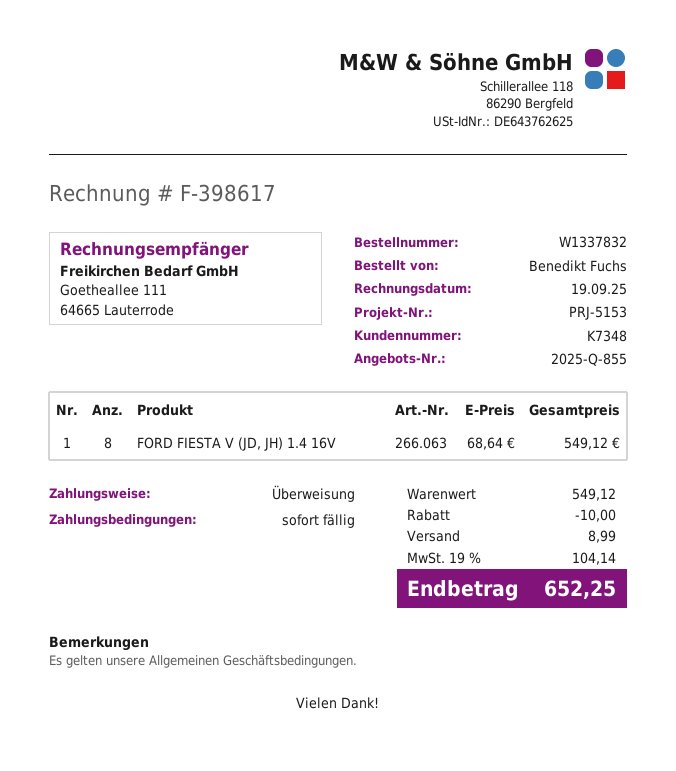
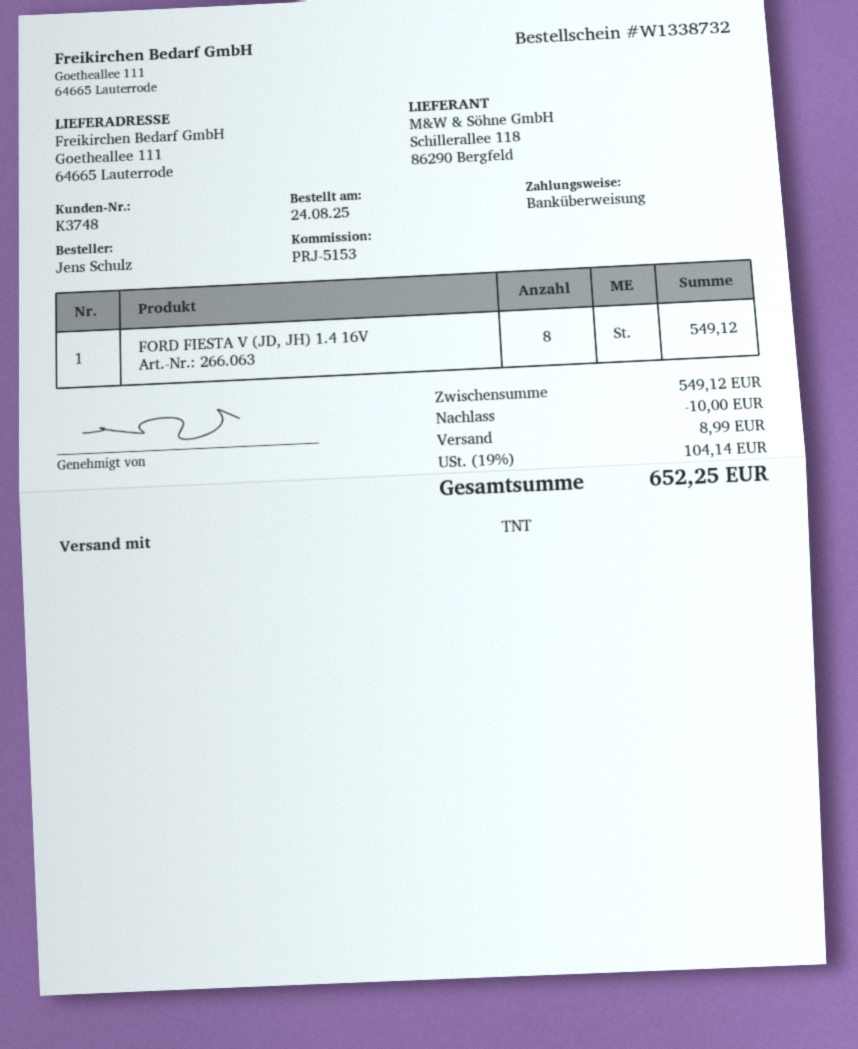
order number: W1337832 -> W1338732
customer number: K7348 -> K3748
ordered by: Benedikt Fuchs -> Jens Schulz

